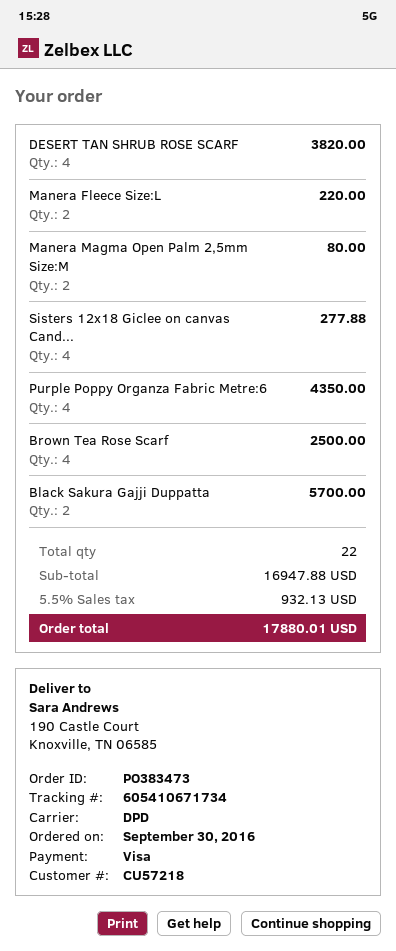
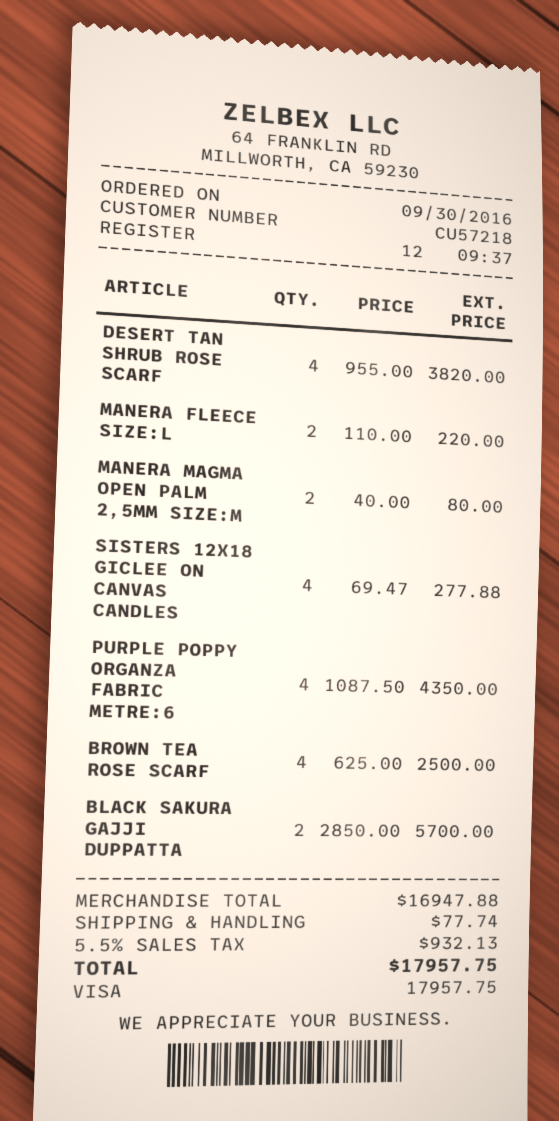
shipping: none -> 77.74
total: 17880.01 -> 17957.75

